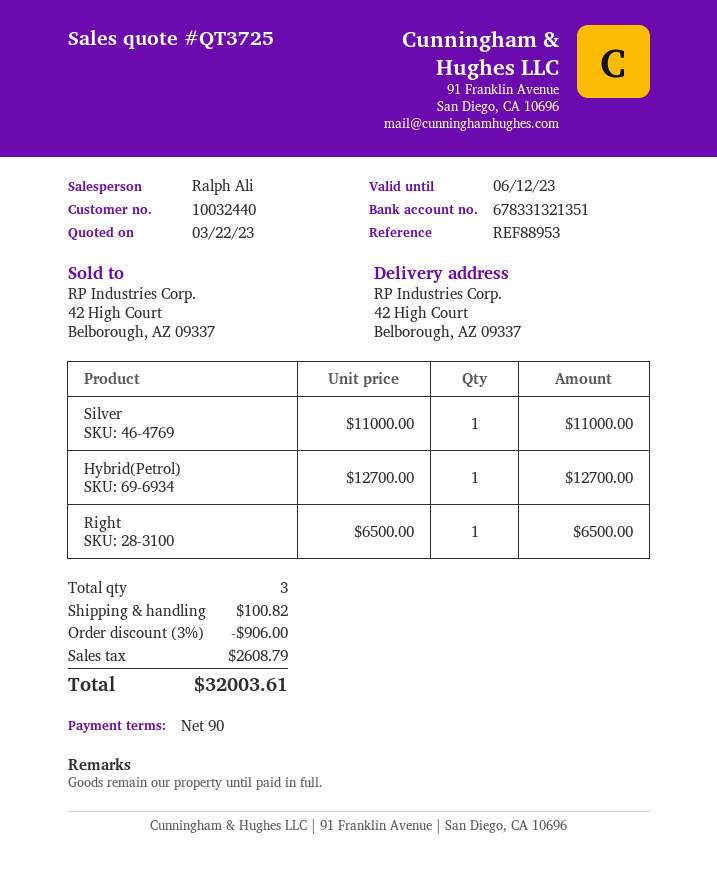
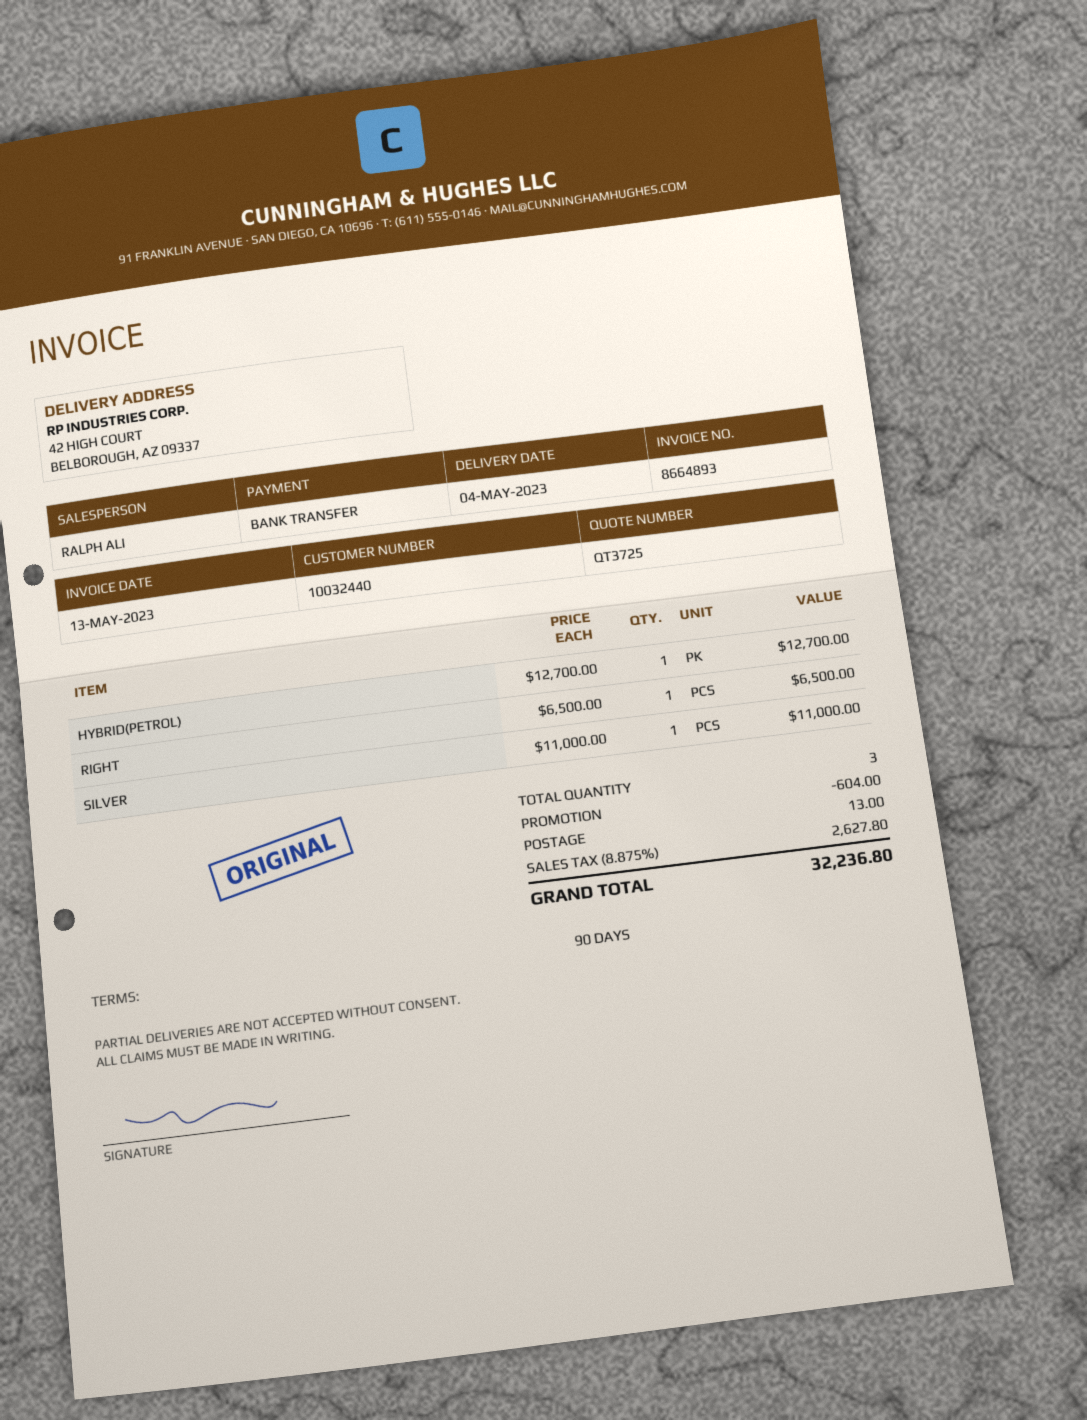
discount: 906.00 -> 604.00
shipping: 100.82 -> 13.00
tax: 2608.79 -> 2627.80
total: 32003.61 -> 32236.80

